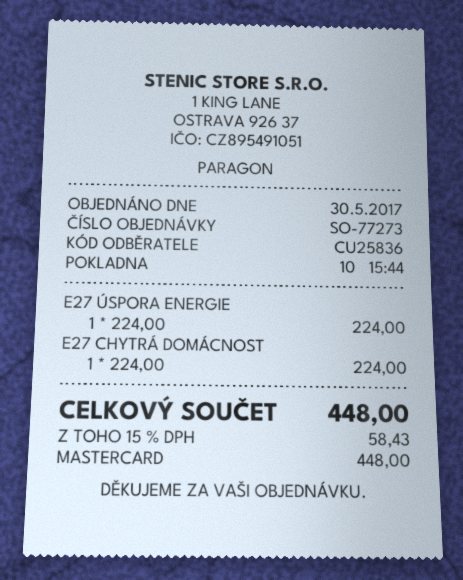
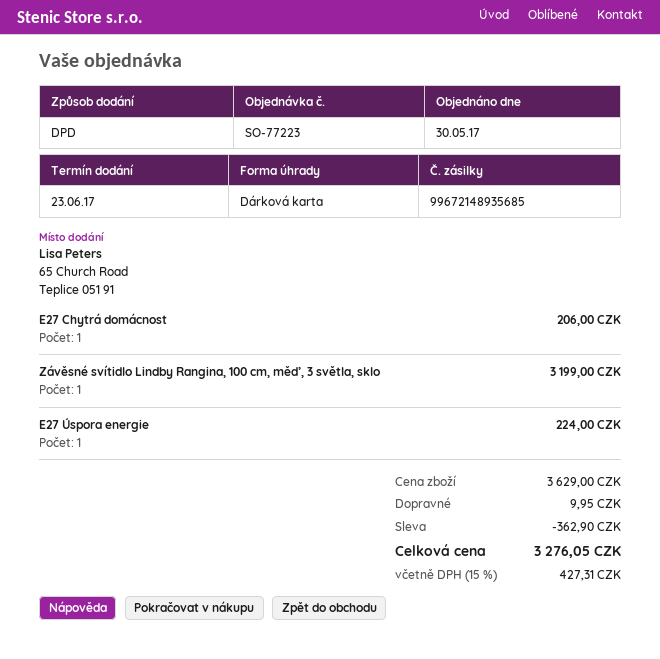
order number: SO-77273 -> SO-77223
payment method: Mastercard -> gift card
E27 CHYTRÁ DOMÁCNOST: 1 for 224.00 -> 1 for 206.00
Závěsné svítidlo Lindby Rangina, 100 cm, měď, 3 světla, sklo: none -> 1 for 3199.00
discount: none -> 362.90
shipping: none -> 9.95
tax: 15% = 58.43 -> 15% = 427.31
total: 448.00 -> 3276.05

